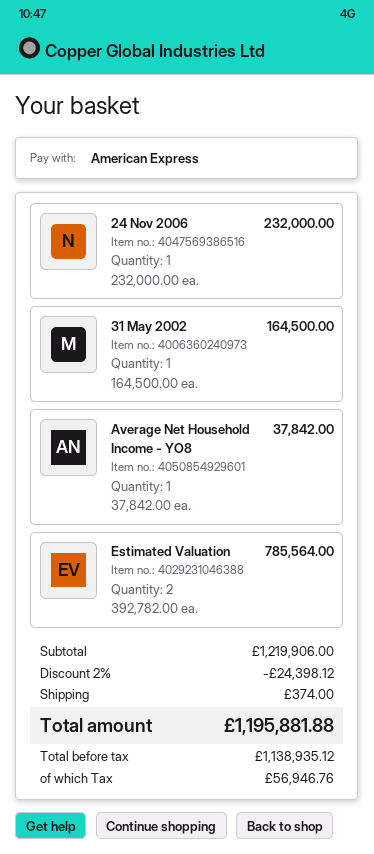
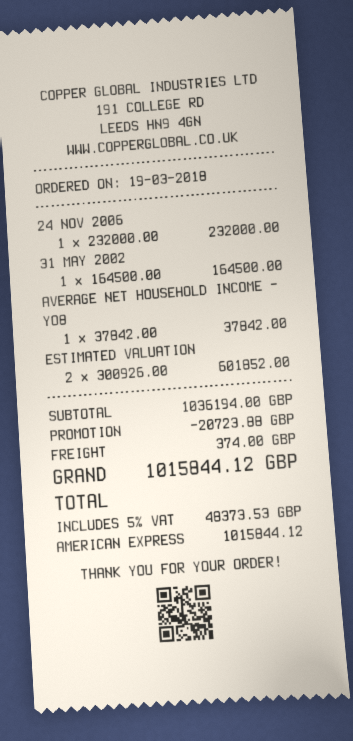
Estimated Valuation: 2 x 392782.00 = 785564.00 -> 2 x 300926.00 = 601852.00
subtotal: 1219906.00 -> 1036194.00
discount: 24398.12 -> 20723.88
tax: 56946.76 -> 48373.53
total: 1195881.88 -> 1015844.12

